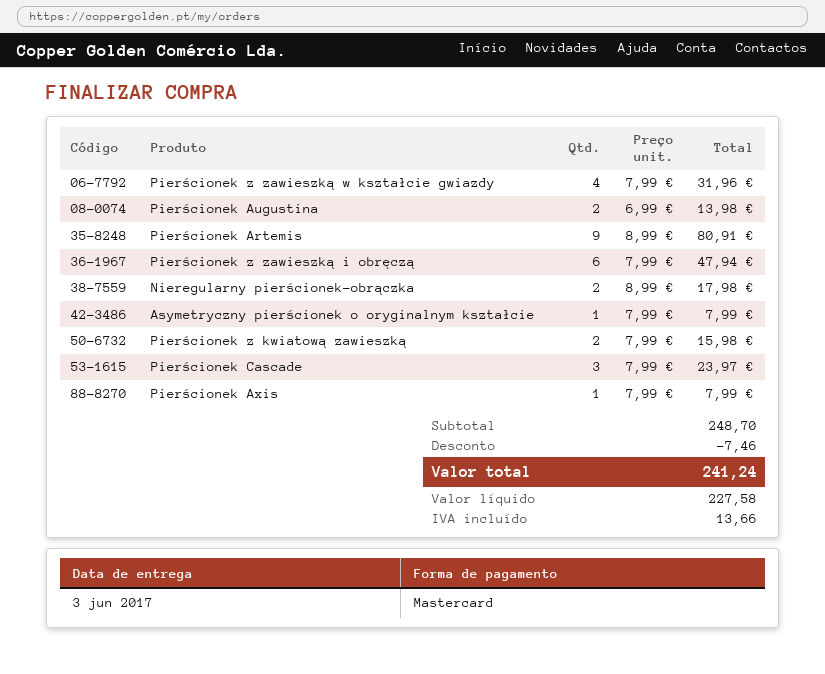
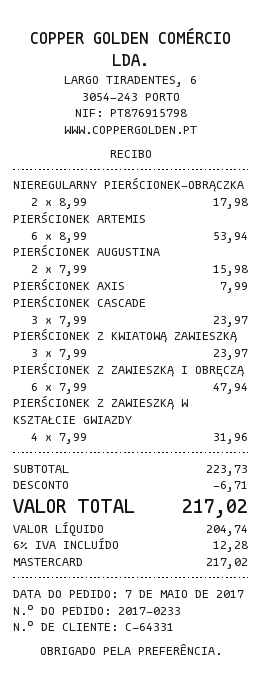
Pierścionek Augustina: 2 x 6.99 = 13.98 -> 2 x 7.99 = 15.98
Pierścionek Artemis: 9 x 8.99 = 80.91 -> 6 x 8.99 = 53.94
Asymetryczny pierścionek o oryginalnym kształcie: 1 x 7.99 = 7.99 -> none
Pierścionek z kwiatową zawieszką: 2 x 7.99 = 15.98 -> 3 x 7.99 = 23.97
subtotal: 248.70 -> 223.73
discount: 7.46 -> 6.71
net: 227.58 -> 204.74
tax: 13.66 -> 12.28
total: 241.24 -> 217.02

